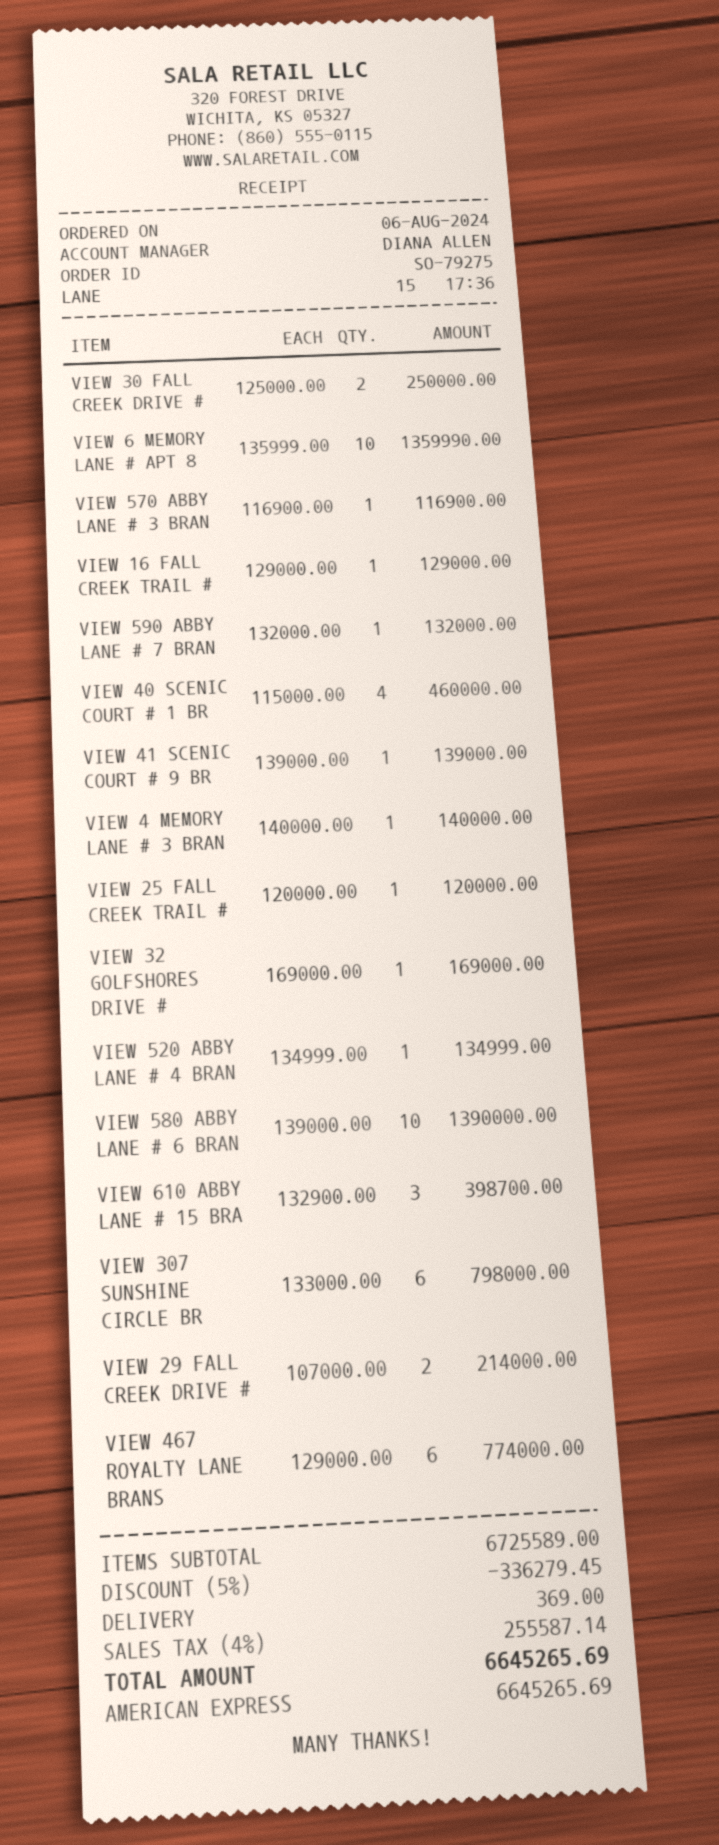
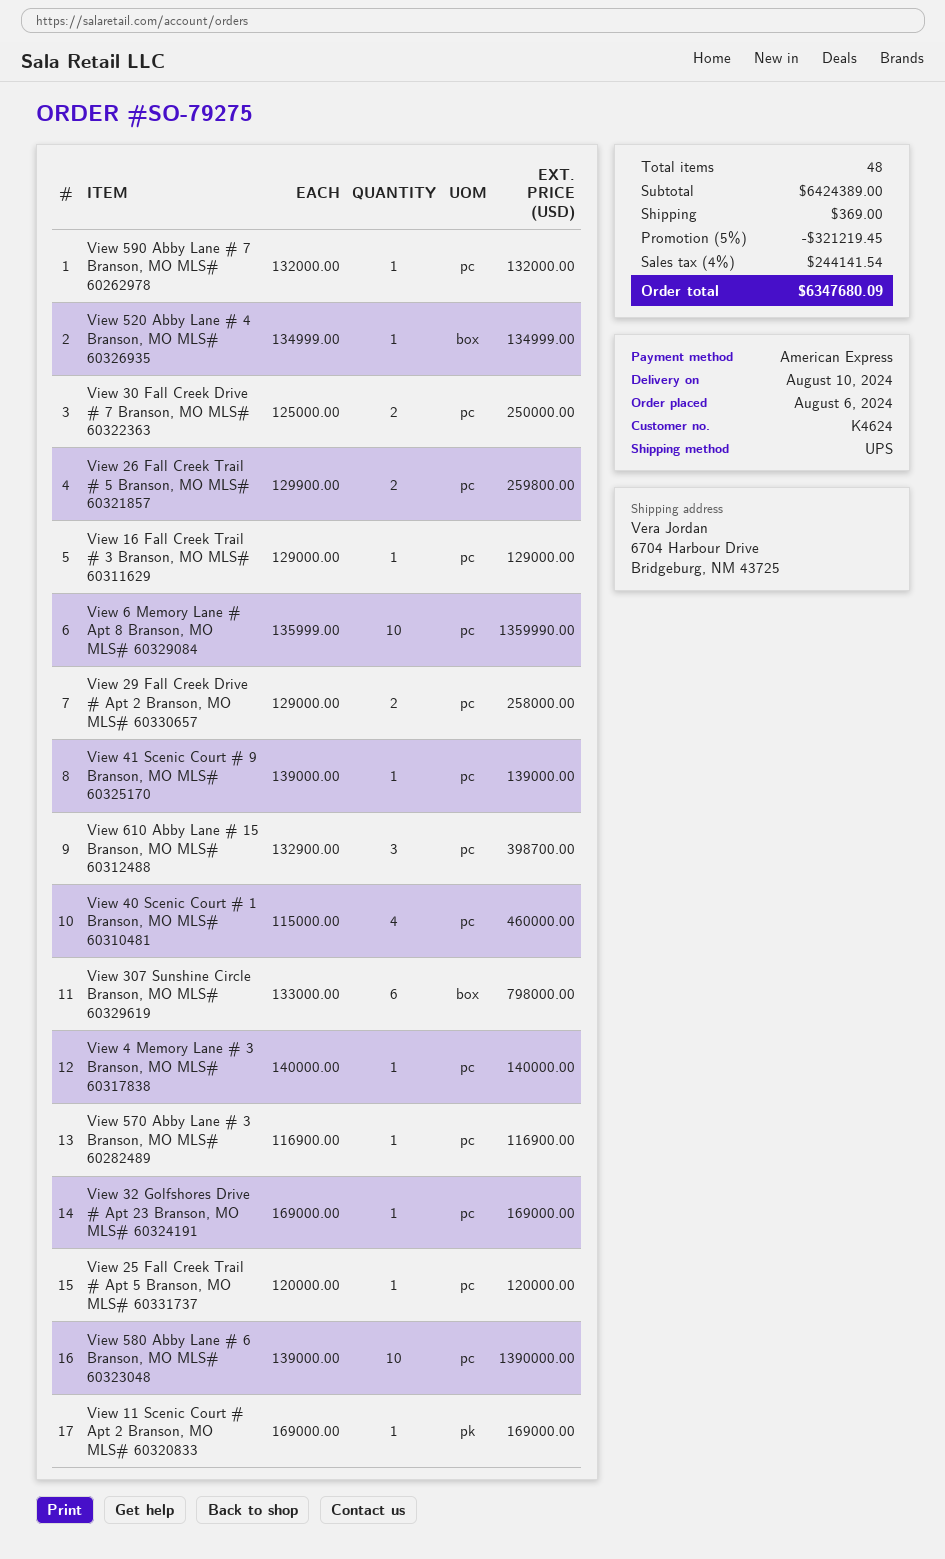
VIEW 29 FALL CREEK DRIVE #: 2 x 107000.00 = 214000.00 -> 2 x 129000.00 = 258000.00
VIEW 467 ROYALTY LANE BRANS: 6 x 129000.00 = 774000.00 -> none
View 26 Fall Creek Trail # 5 Branson, MO MLS# 60321857: none -> 2 x 129900.00 = 259800.00
View 11 Scenic Court # Apt 2 Branson, MO MLS# 60320833: none -> 1 x 169000.00 = 169000.00
subtotal: 6725589.00 -> 6424389.00
discount: 5% = 336279.45 -> 5% = 321219.45
tax: 4% = 255587.14 -> 4% = 244141.54
total: 6645265.69 -> 6347680.09

